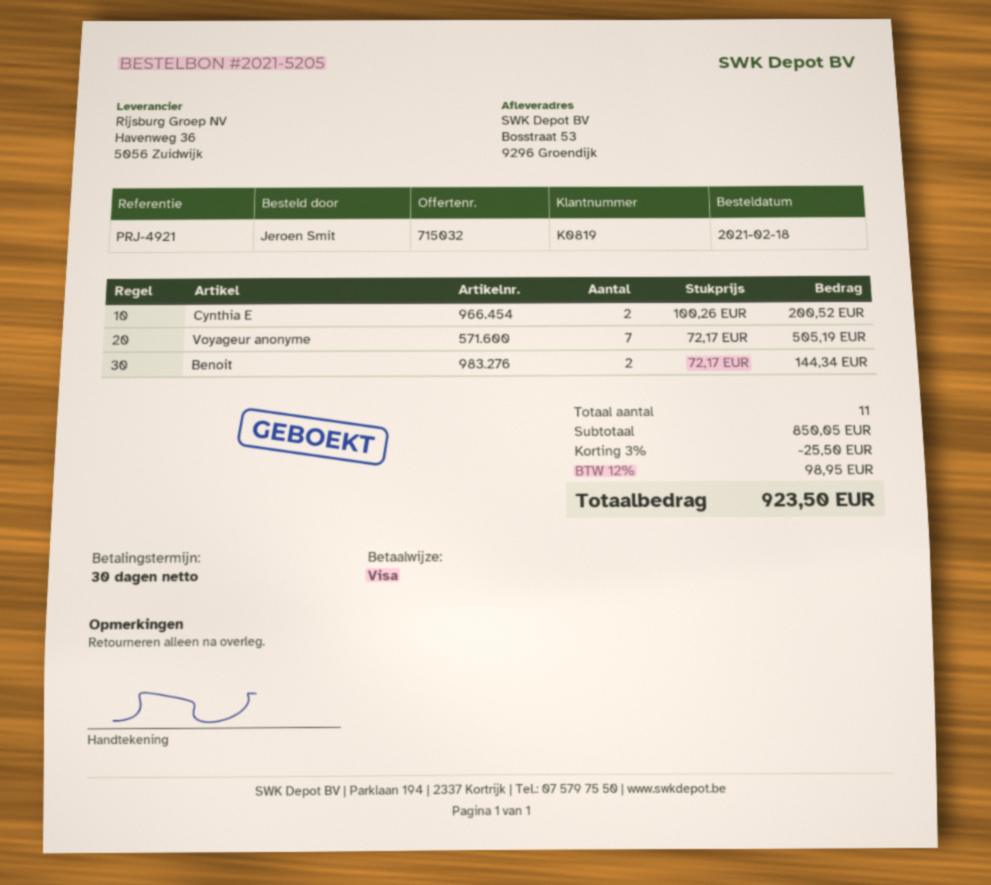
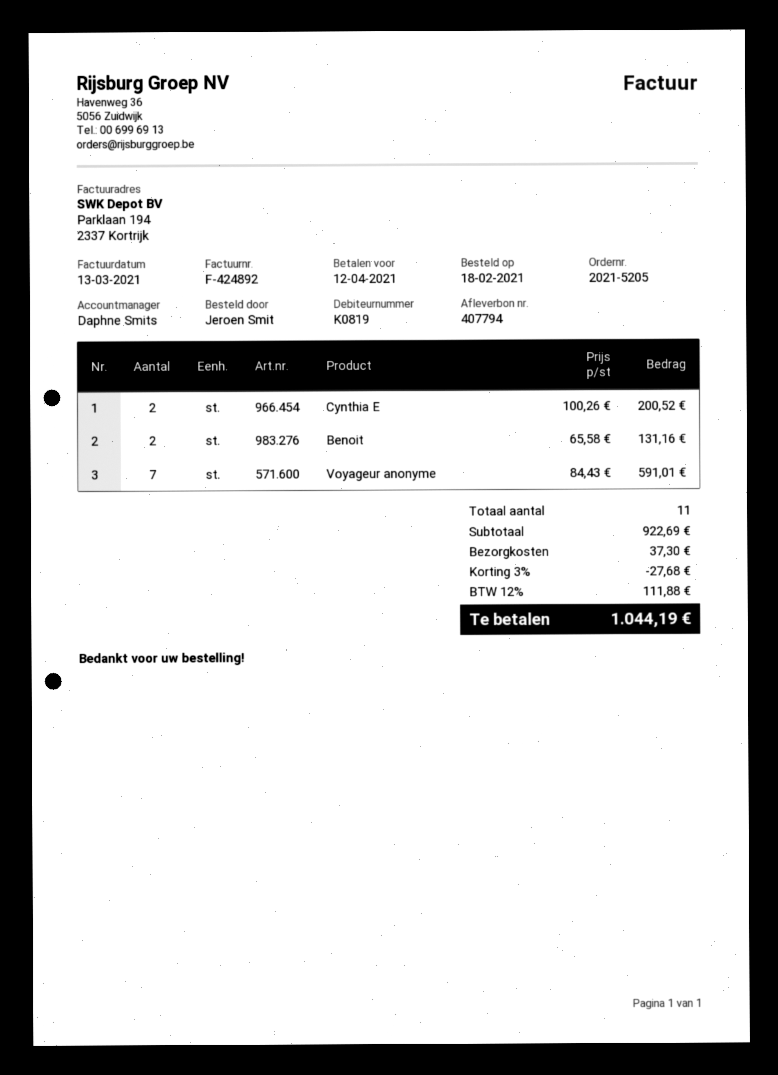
Voyageur anonyme: 7 x 72.17 = 505.19 -> 7 x 84.43 = 591.01
Benoit: 2 x 72.17 = 144.34 -> 2 x 65.58 = 131.16
subtotal: 850.05 -> 922.69
discount: 3% = 25.50 -> 3% = 27.68
shipping: none -> 37.30
tax: 12% = 98.95 -> 12% = 111.88
total: 923.50 -> 1044.19

